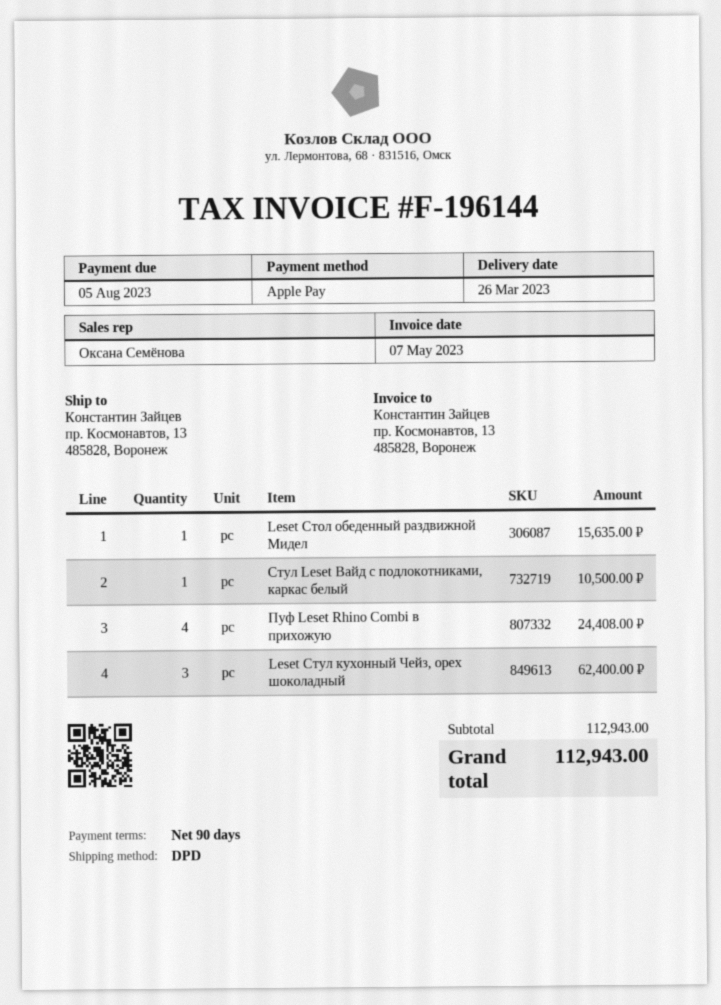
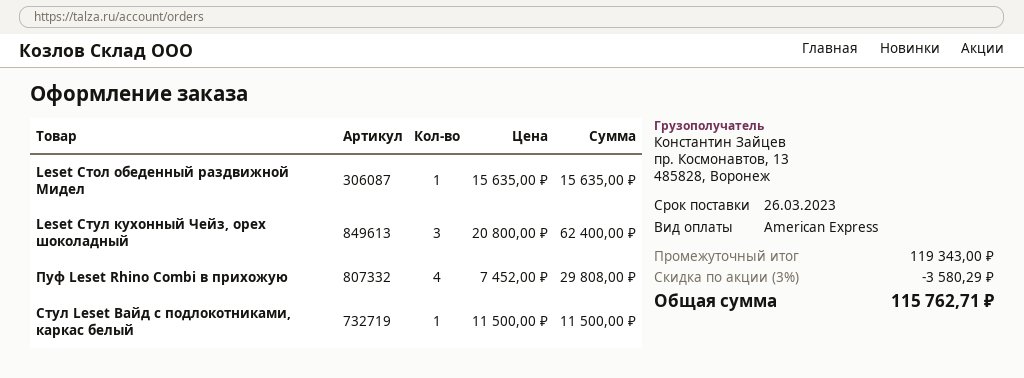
payment method: Apple Pay -> American Express
Стул Leset Вайд с подлокотниками, каркас белый: 1 for 10500.00 -> 1 for 11500.00
Пуф Leset Rhino Combi в прихожую: 4 for 24408.00 -> 4 for 29808.00
subtotal: 112943.00 -> 119343.00
discount: none -> 3% = 3580.29
total: 112943.00 -> 115762.71

